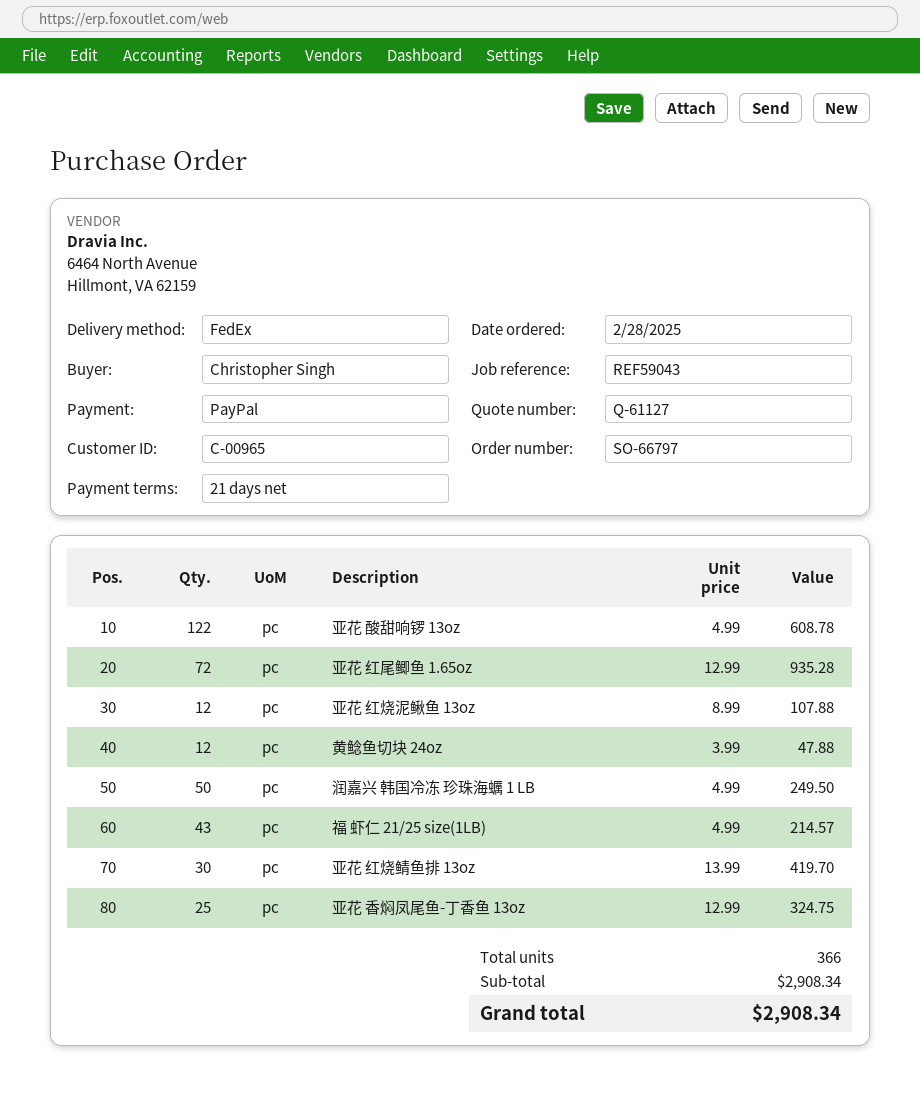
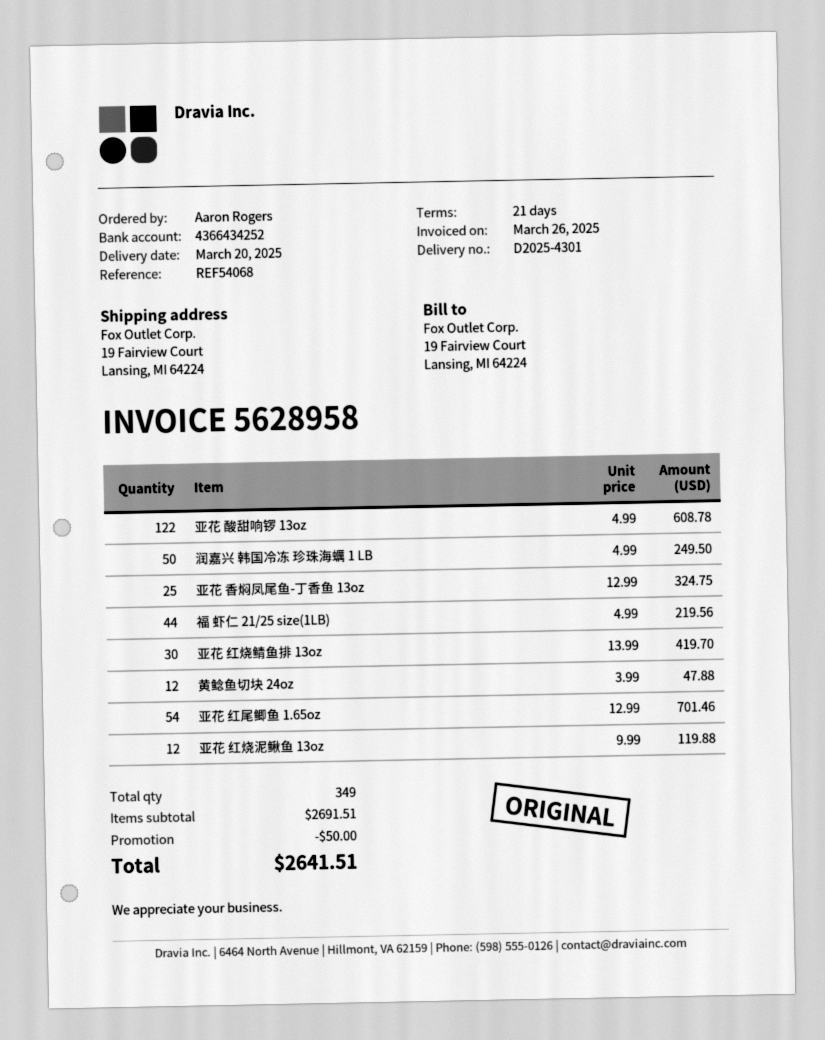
reference: REF59043 -> REF54068
ordered by: Christopher Singh -> Aaron Rogers
亚花 红尾鲫鱼 1.65oz: 72 x 12.99 = 935.28 -> 54 x 12.99 = 701.46
亚花 红烧泥鳅鱼 13oz: 12 x 8.99 = 107.88 -> 12 x 9.99 = 119.88
福 虾仁 21/25 size(1LB): 43 x 4.99 = 214.57 -> 44 x 4.99 = 219.56
total quantity: 366 -> 349
subtotal: 2908.34 -> 2691.51
discount: none -> 50.00
total: 2908.34 -> 2641.51

